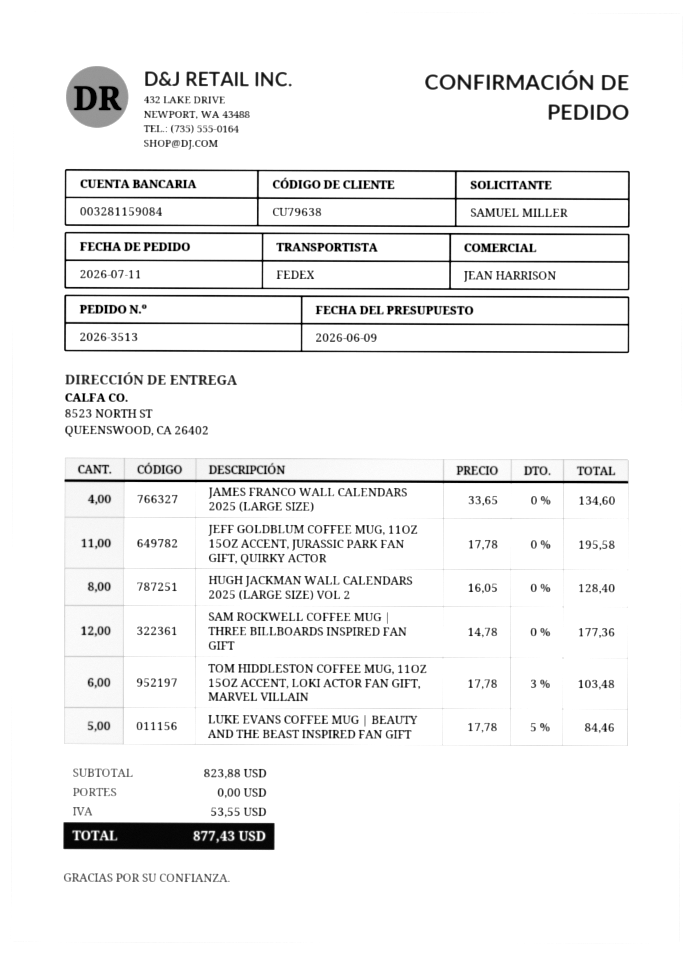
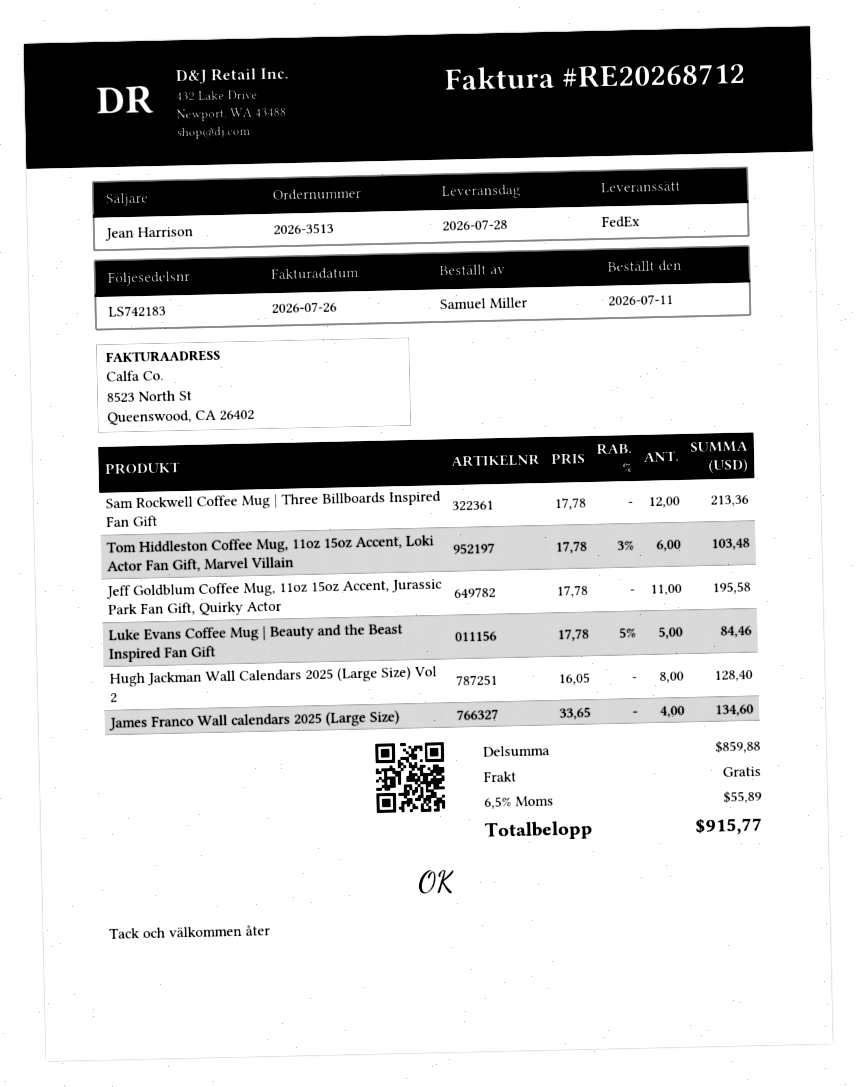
SAM ROCKWELL COFFEE MUG | THREE BILLBOARDS INSPIRED FAN GIFT: 12 x 14.78 = 177.36 -> 12 x 17.78 = 213.36
subtotal: 823.88 -> 859.88
tax: 53.55 -> 55.89
total: 877.43 -> 915.77

